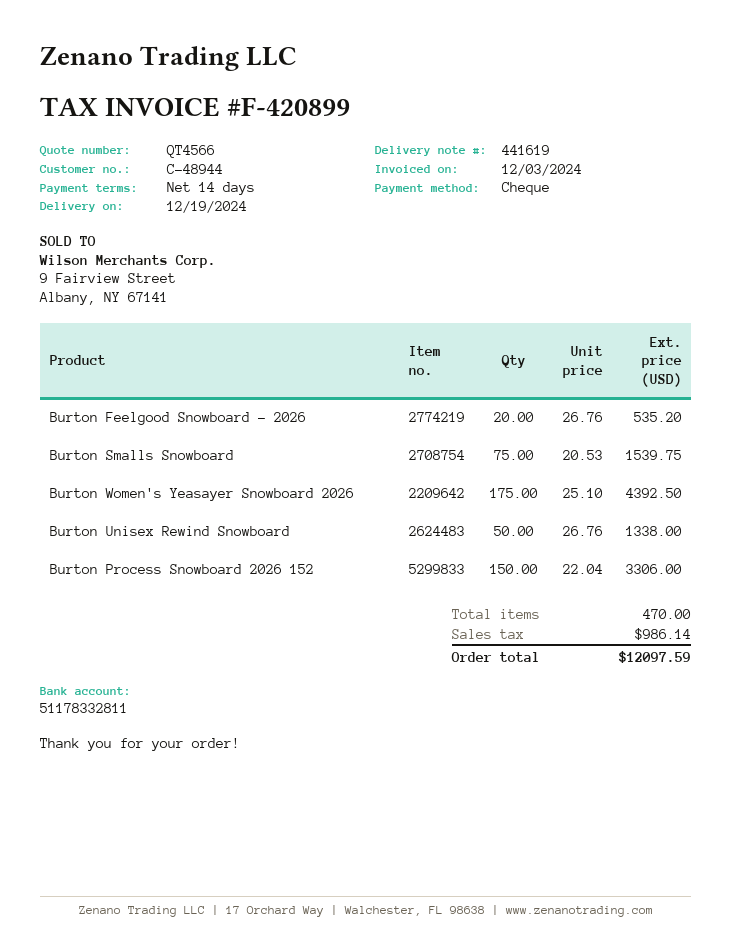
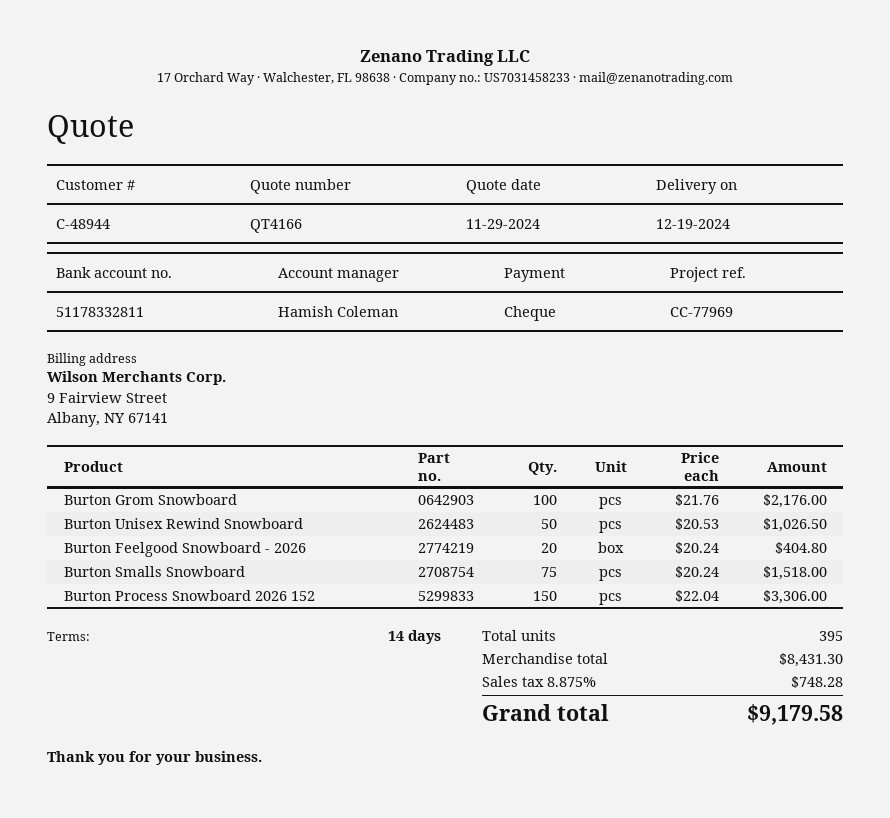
quote number: QT4566 -> QT4166
Burton Feelgood Snowboard - 2026: 20 x 26.76 = 535.20 -> 20 x 20.24 = 404.80
Burton Smalls Snowboard: 75 x 20.53 = 1539.75 -> 75 x 20.24 = 1518.00
Burton Women's Yeasayer Snowboard 2026: 175 x 25.10 = 4392.50 -> none
Burton Unisex Rewind Snowboard: 50 x 26.76 = 1338.00 -> 50 x 20.53 = 1026.50
Burton Grom Snowboard: none -> 100 x 21.76 = 2176.00
total quantity: 470 -> 395
tax: 986.14 -> 748.28
total: 12097.59 -> 9179.58

